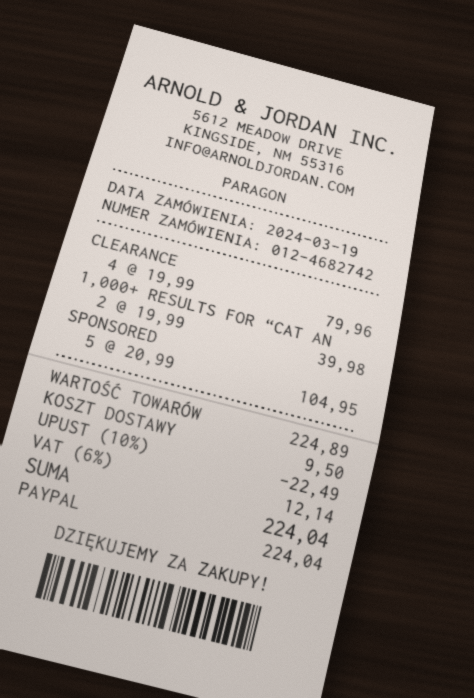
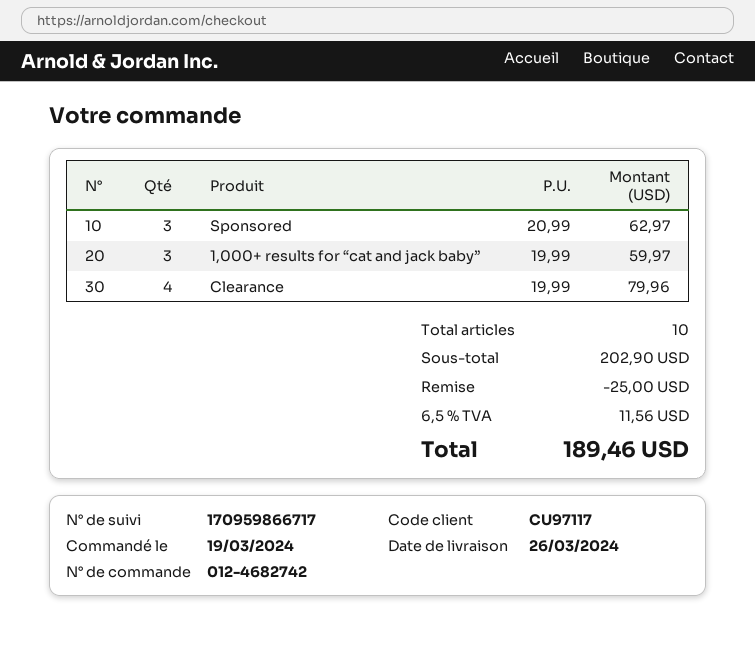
1,000+ RESULTS FOR “CAT AN: 2 x 19.99 = 39.98 -> 3 x 19.99 = 59.97
SPONSORED: 5 x 20.99 = 104.95 -> 3 x 20.99 = 62.97
subtotal: 224.89 -> 202.90
discount: 22.49 -> 25.00
shipping: 9.50 -> none
tax: 6% = 12.14 -> 6.5% = 11.56
total: 224.04 -> 189.46

